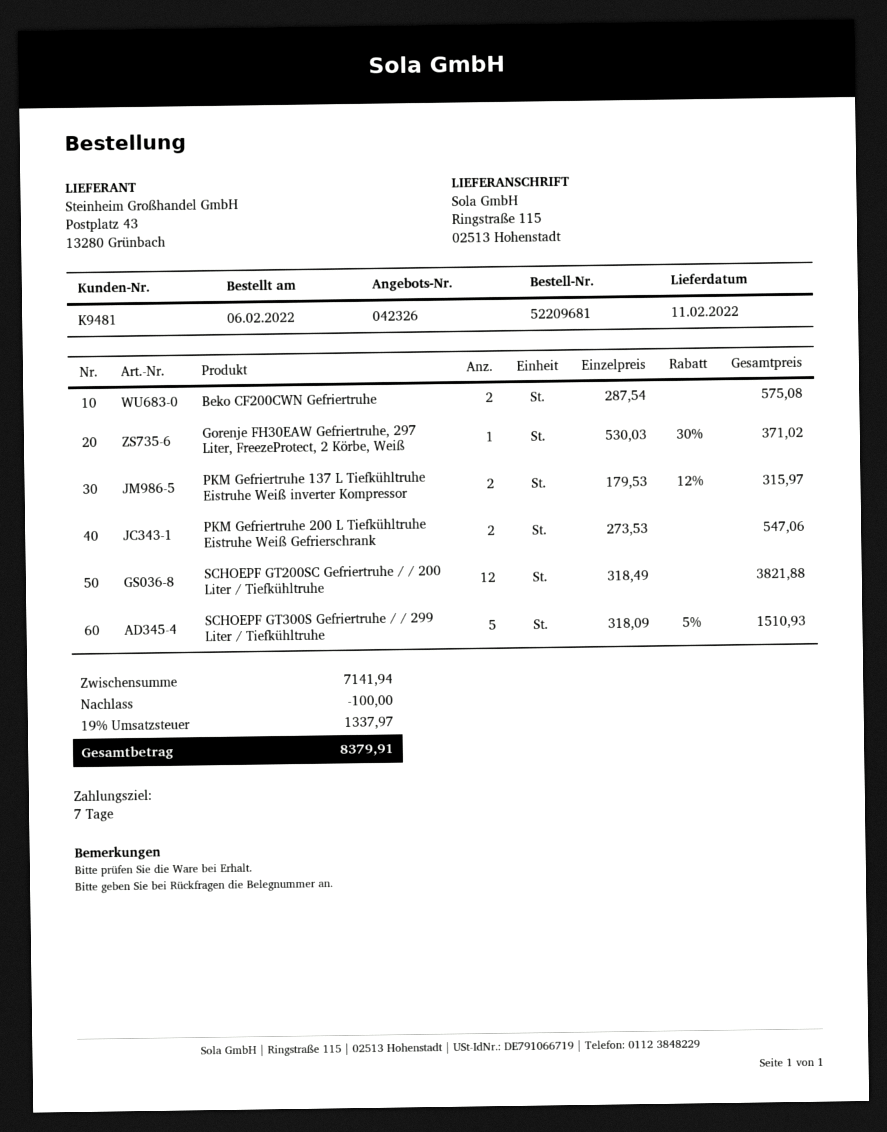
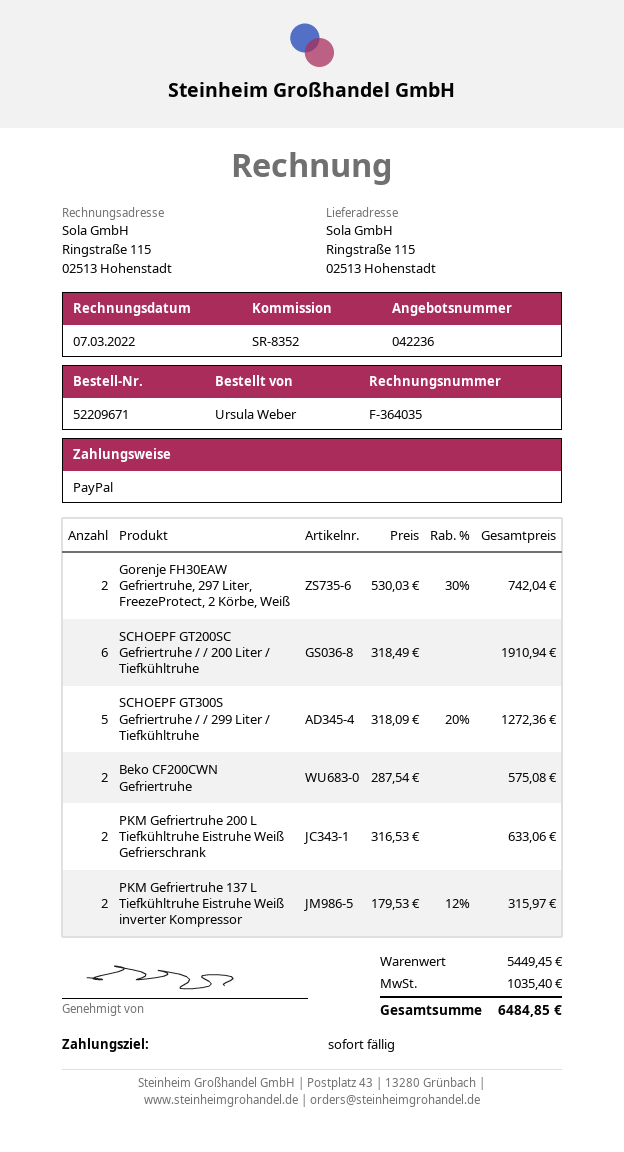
quote number: 042326 -> 042236
order number: 52209681 -> 52209671
payment terms: 7 days -> on receipt
Gorenje FH30EAW Gefriertruhe, 297 Liter, FreezeProtect, 2 Körbe, Weiß: 1 x 530.03 - 30% = 371.02 -> 2 x 530.03 - 30% = 742.04
PKM Gefriertruhe 200 L Tiefkühltruhe Eistruhe Weiß Gefrierschrank: 2 x 273.53 = 547.06 -> 2 x 316.53 = 633.06
SCHOEPF GT200SC Gefriertruhe / / 200 Liter / Tiefkühltruhe: 12 x 318.49 = 3821.88 -> 6 x 318.49 = 1910.94
SCHOEPF GT300S Gefriertruhe / / 299 Liter / Tiefkühltruhe: 5 x 318.09 - 5% = 1510.93 -> 5 x 318.09 - 20% = 1272.36
subtotal: 7141.94 -> 5449.45
discount: 100.00 -> none
tax: 1337.97 -> 1035.40
total: 8379.91 -> 6484.85

